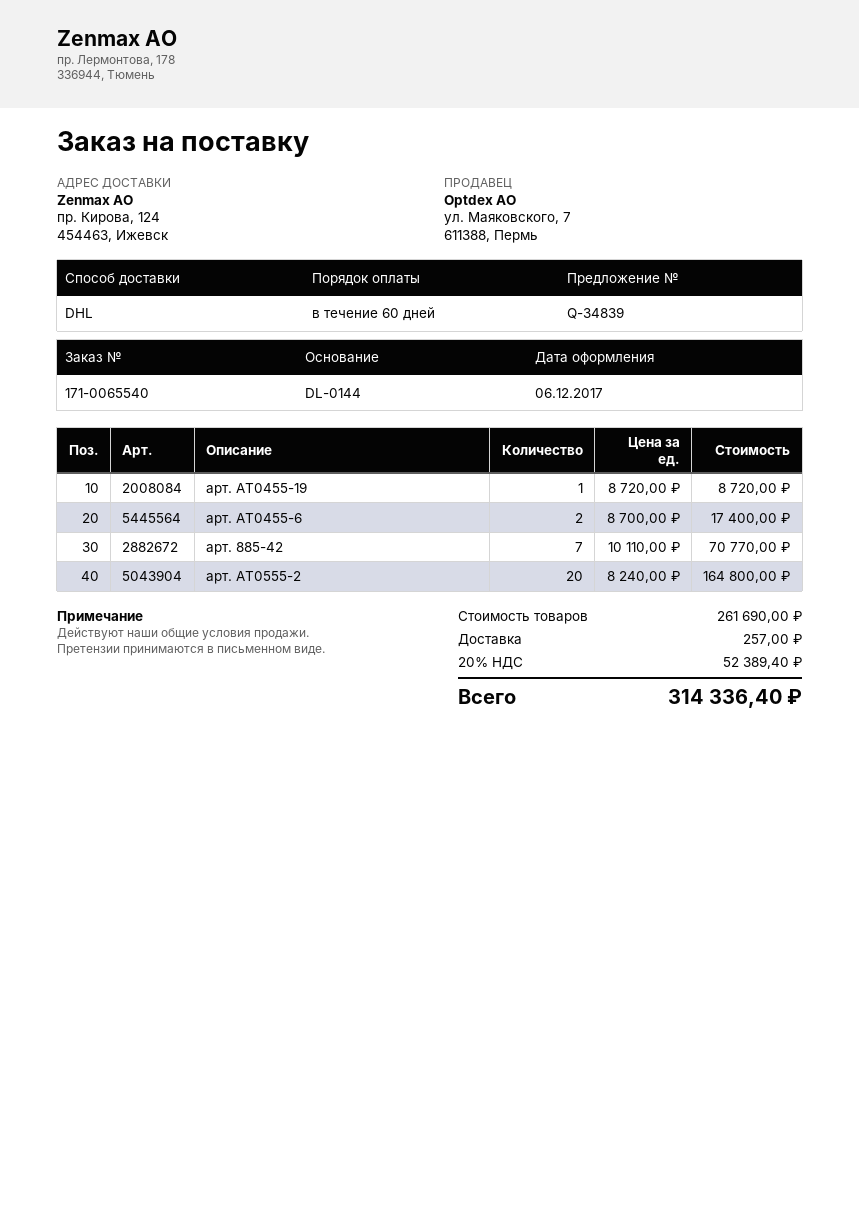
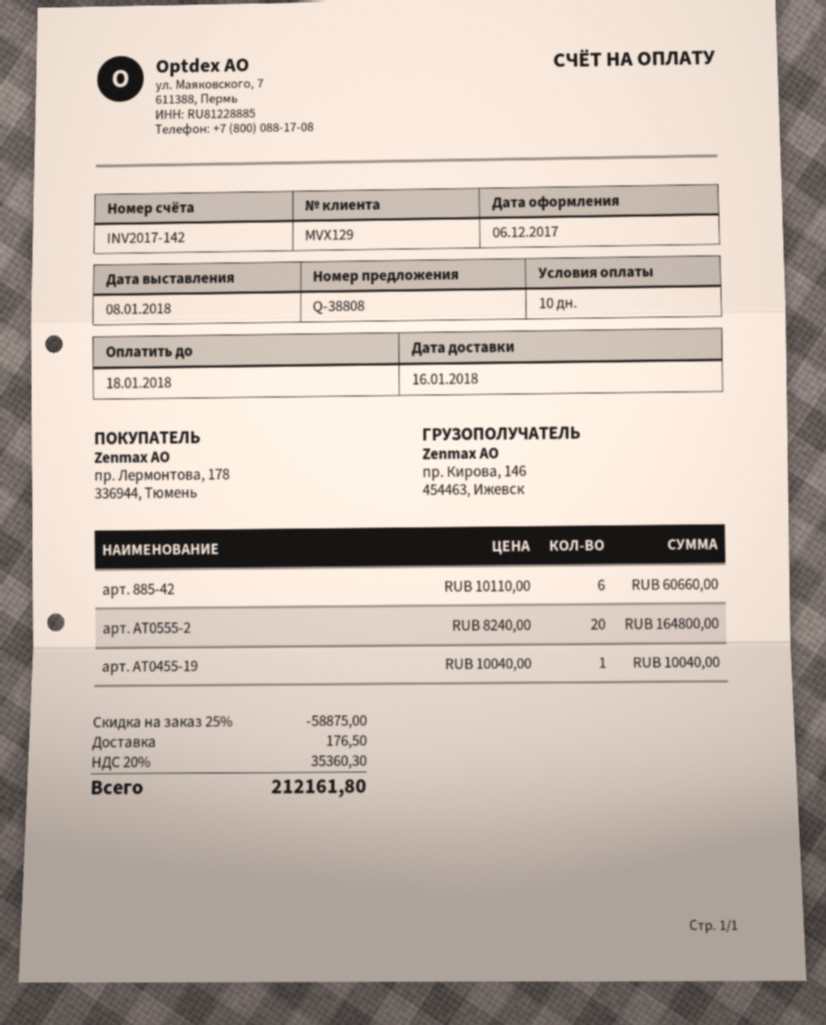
quote number: Q-34839 -> Q-38808
payment terms: 60 days -> 10 days
ship to: пр. Кирова, 124, 454463, Ижевск -> пр. Кирова, 146, 454463, Ижевск
арт. AT0455-19: 1 x 8720.00 = 8720.00 -> 1 x 10040.00 = 10040.00
арт. AT0455-6: 2 x 8700.00 = 17400.00 -> none
арт. 885-42: 7 x 10110.00 = 70770.00 -> 6 x 10110.00 = 60660.00
discount: none -> 25% = 58875.00
shipping: 257.00 -> 176.50
tax: 20% = 52389.40 -> 20% = 35360.30
total: 314336.40 -> 212161.80

